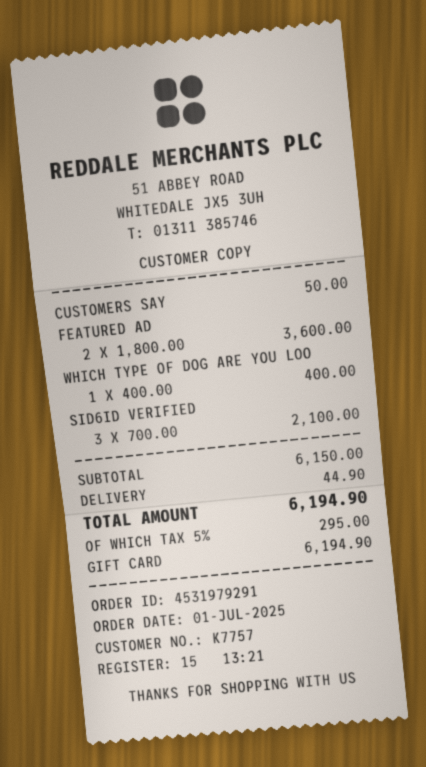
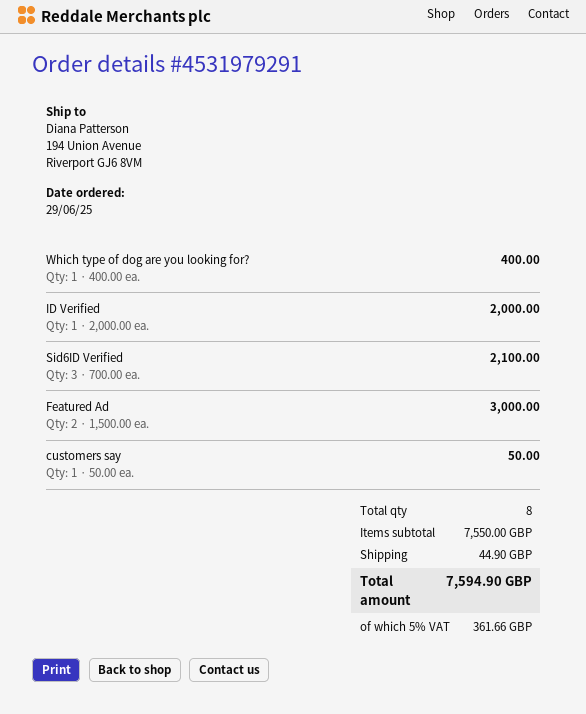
order date: 2025-07-01 -> 2025-06-29
FEATURED AD: 2 x 1800.00 = 3600.00 -> 2 x 1500.00 = 3000.00
ID Verified: none -> 1 x 2000.00 = 2000.00
subtotal: 6150.00 -> 7550.00
tax: 5% = 295.00 -> 5% = 361.66
total: 6194.90 -> 7594.90

